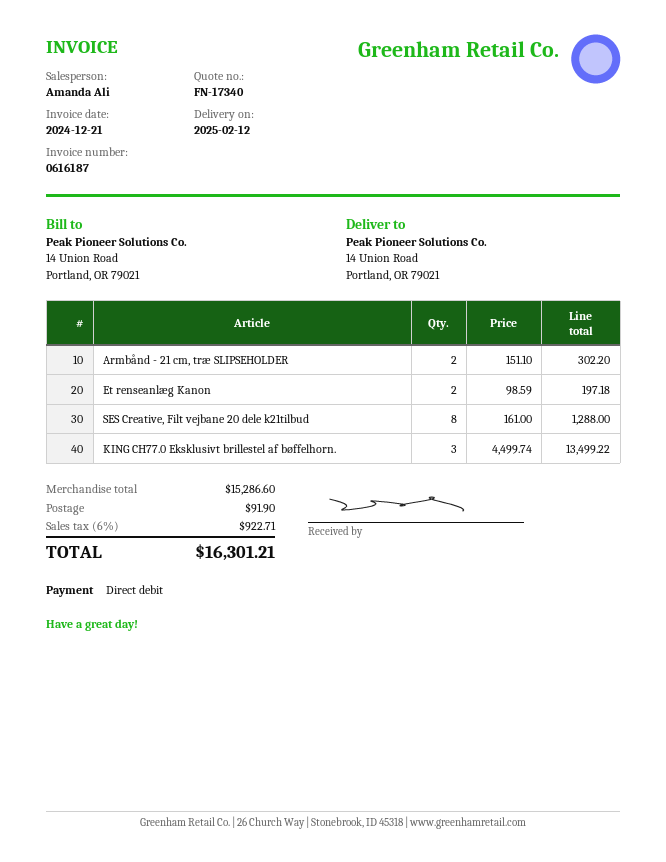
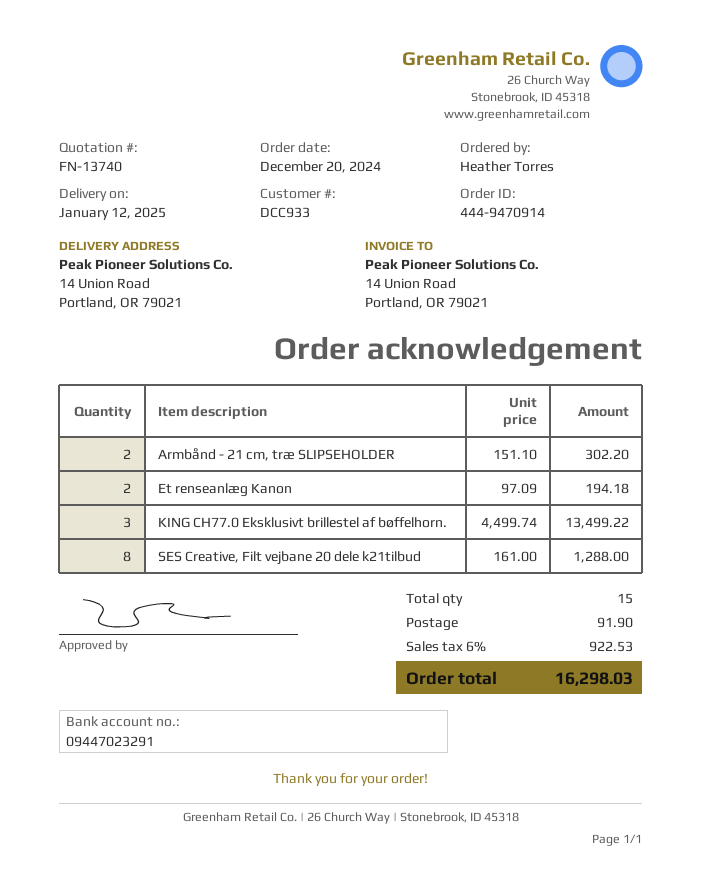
quote number: FN-17340 -> FN-13740
delivery date: 2025-02-12 -> 2025-01-12
Et renseanlæg Kanon: 2 x 98.59 = 197.18 -> 2 x 97.09 = 194.18
tax: 6% = 922.71 -> 6% = 922.53
total: 16301.21 -> 16298.03

